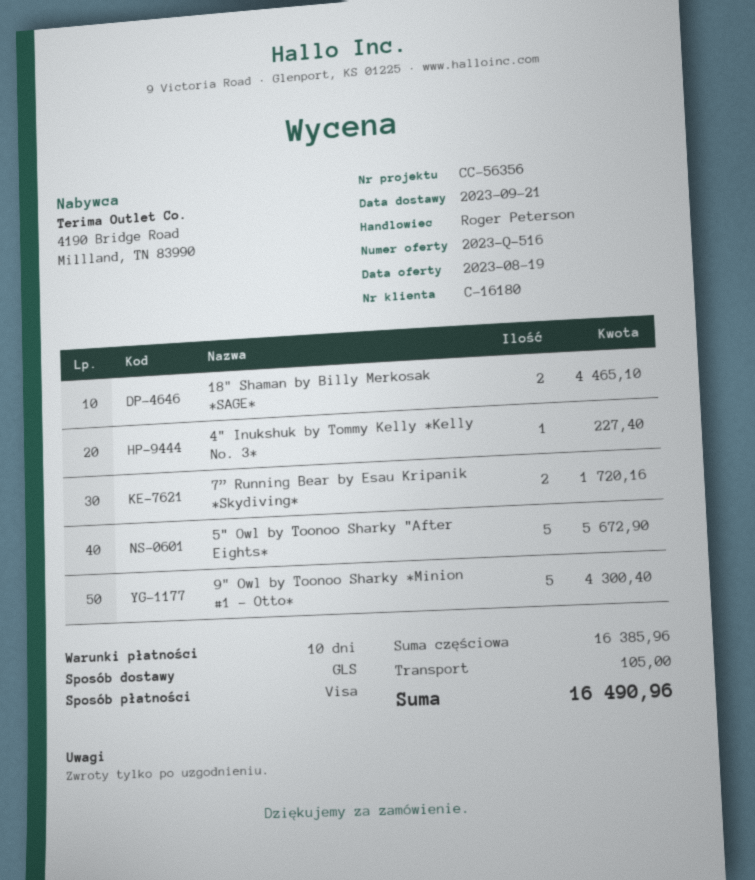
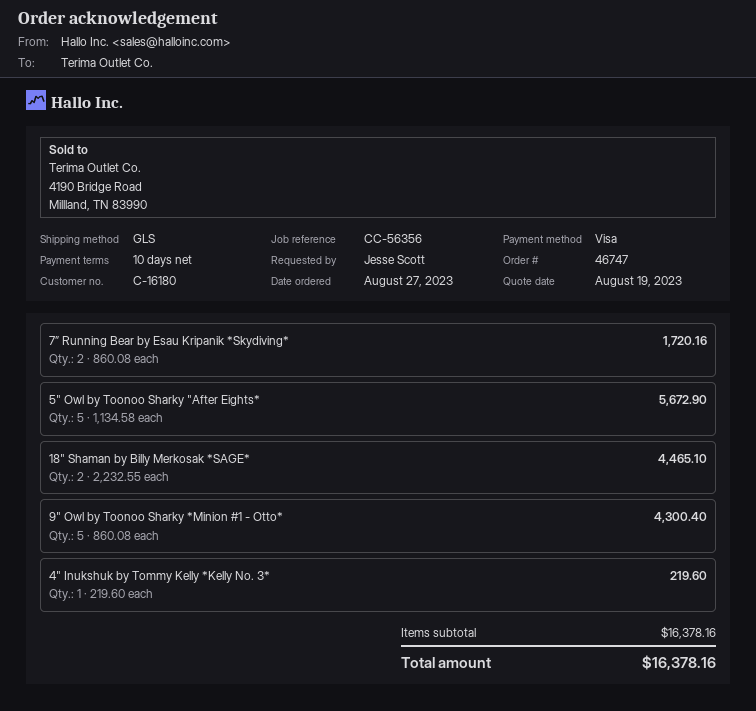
4" Inukshuk by Tommy Kelly *Kelly No. 3*: 1 for 227.40 -> 1 for 219.60
subtotal: 16385.96 -> 16378.16
shipping: 105.00 -> none
total: 16490.96 -> 16378.16

